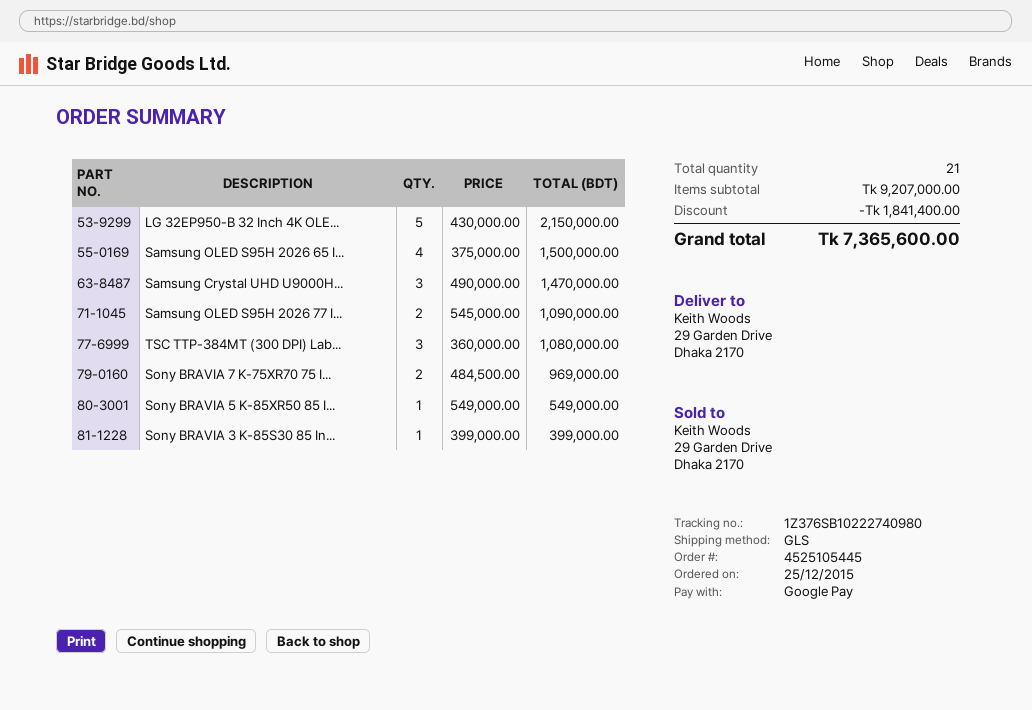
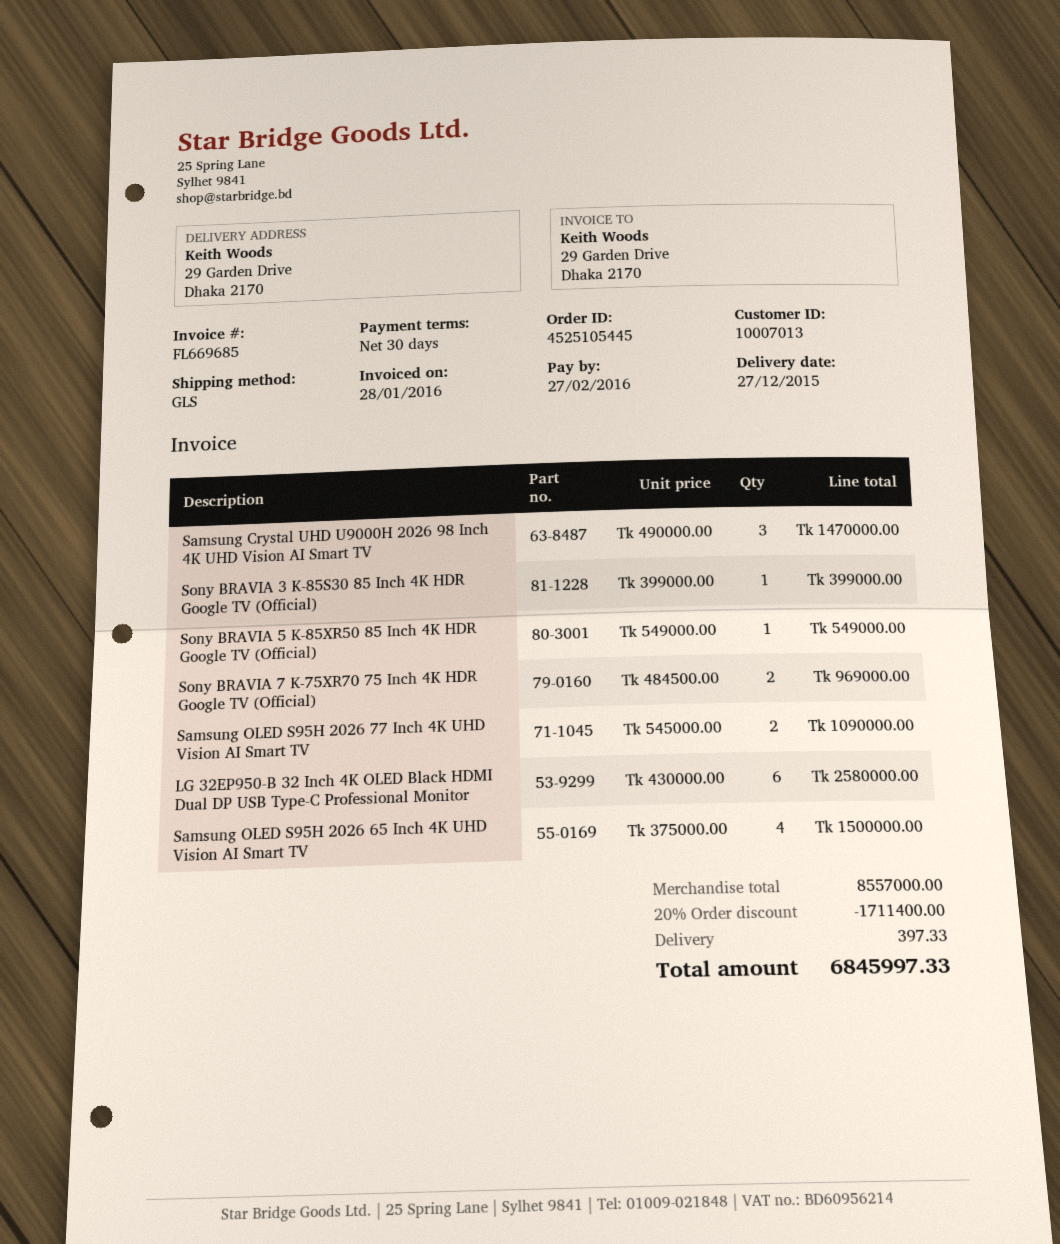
LG 32EP950-B 32 Inch 4K OLE...: 5 x 430000.00 = 2150000.00 -> 6 x 430000.00 = 2580000.00
TSC TTP-384MT (300 DPI) Lab...: 3 x 360000.00 = 1080000.00 -> none
subtotal: 9207000.00 -> 8557000.00
discount: 1841400.00 -> 1711400.00
shipping: none -> 397.33
total: 7365600.00 -> 6845997.33

